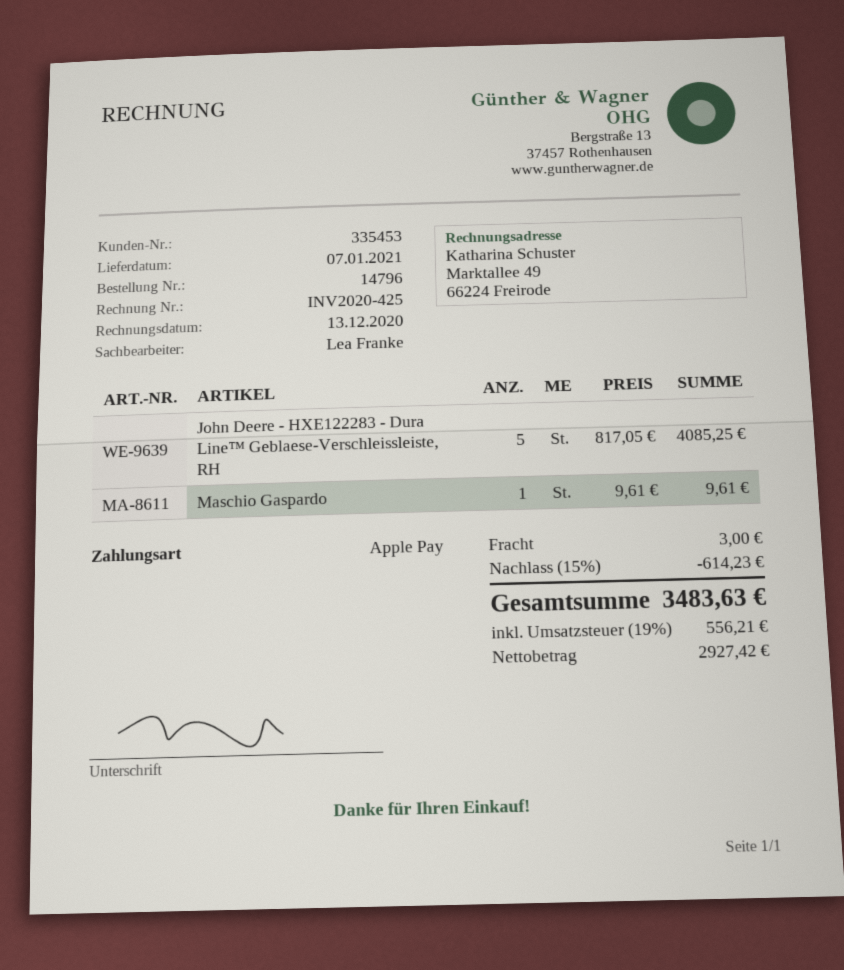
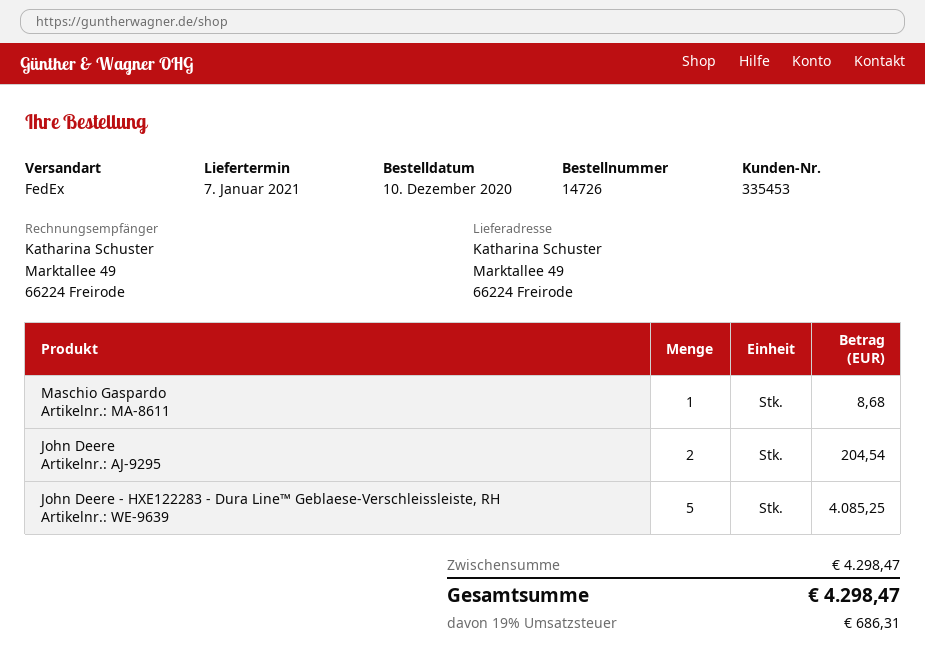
order number: 14796 -> 14726
Maschio Gaspardo: 1 for 9.61 -> 1 for 8.68
John Deere: none -> 2 for 204.54
discount: 15% = 614.23 -> none
shipping: 3.00 -> none
tax: 19% = 556.21 -> 19% = 686.31
total: 3483.63 -> 4298.47

